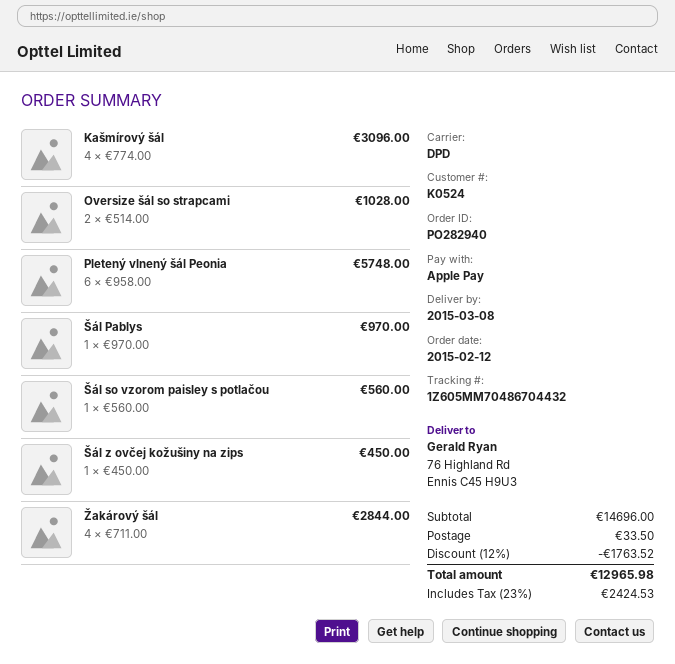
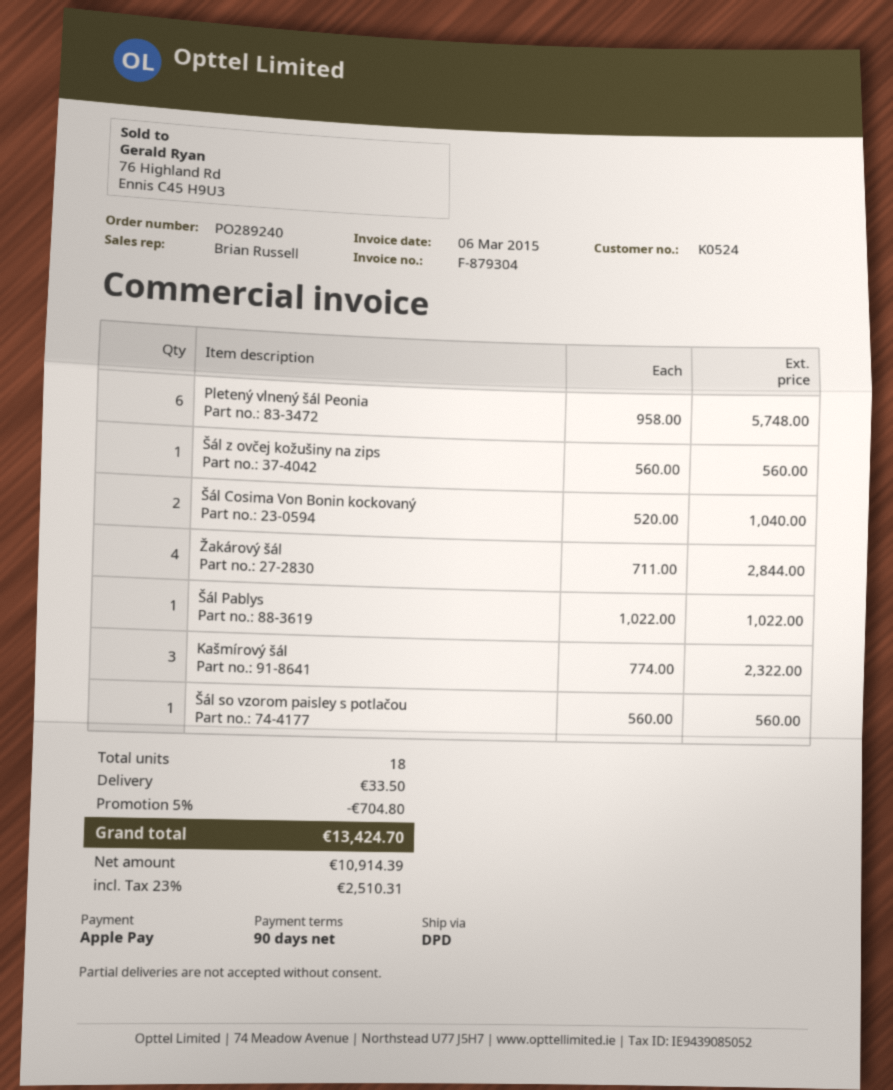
order number: PO282940 -> PO289240
Kašmírový šál: 4 x 774.00 = 3096.00 -> 3 x 774.00 = 2322.00
Oversize šál so strapcami: 2 x 514.00 = 1028.00 -> none
Šál Pablys: 1 x 970.00 = 970.00 -> 1 x 1022.00 = 1022.00
Šál z ovčej kožušiny na zips: 1 x 450.00 = 450.00 -> 1 x 560.00 = 560.00
Šál Cosima Von Bonin kockovaný: none -> 2 x 520.00 = 1040.00
discount: 12% = 1763.52 -> 5% = 704.80
tax: 23% = 2424.53 -> 23% = 2510.31
total: 12965.98 -> 13424.70

